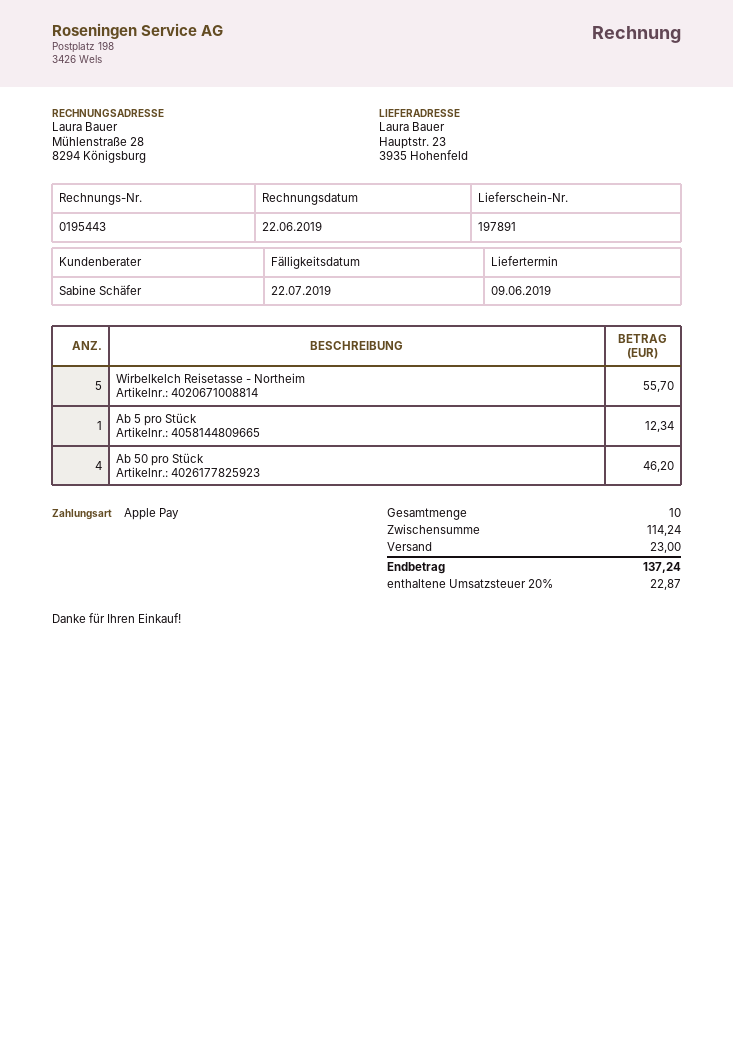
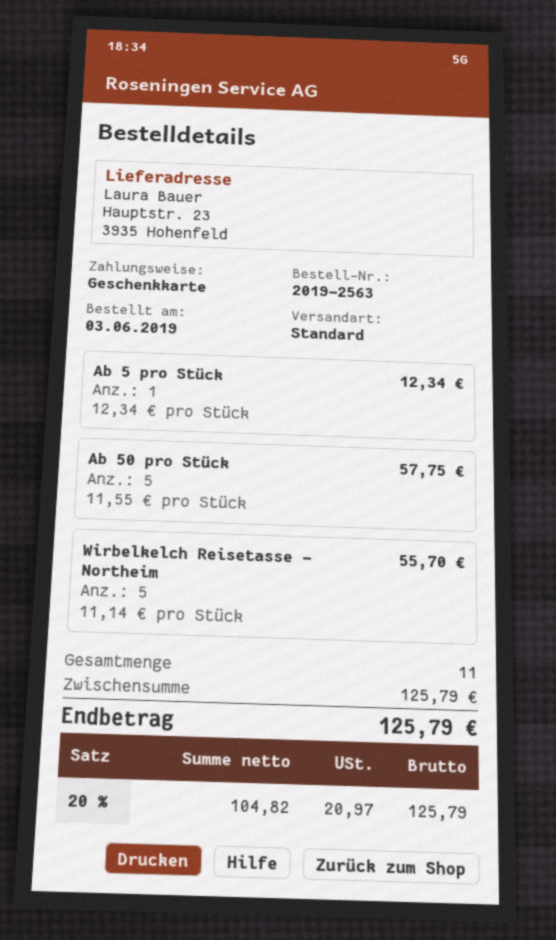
payment method: Apple Pay -> gift card
Ab 50 pro Stück: 4 for 46.20 -> 5 for 57.75
total quantity: 10 -> 11
subtotal: 114.24 -> 125.79
shipping: 23.00 -> none
tax: 20% = 22.87 -> 20% = 20.97
total: 137.24 -> 125.79

